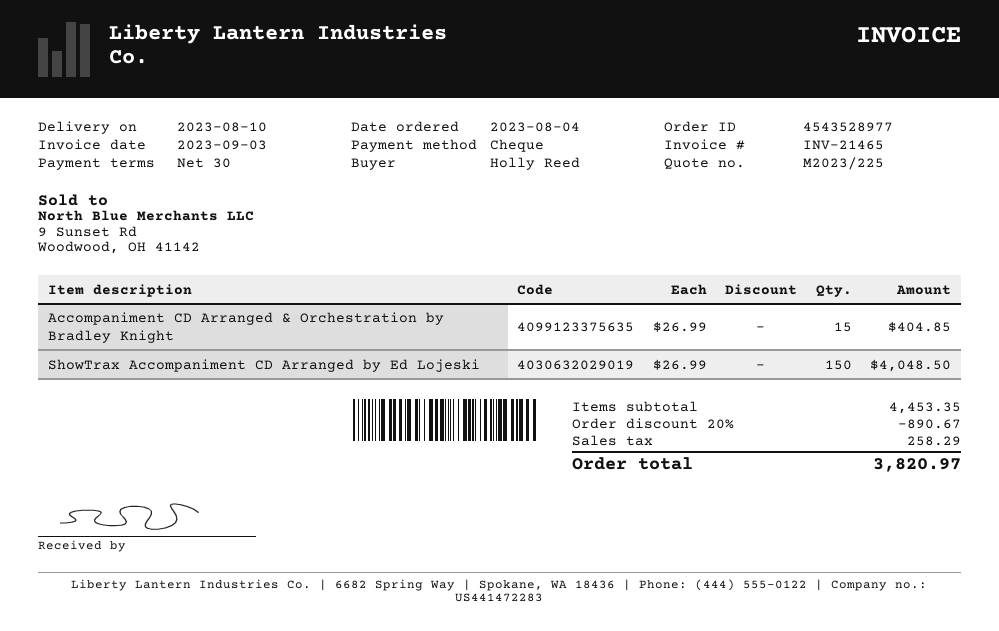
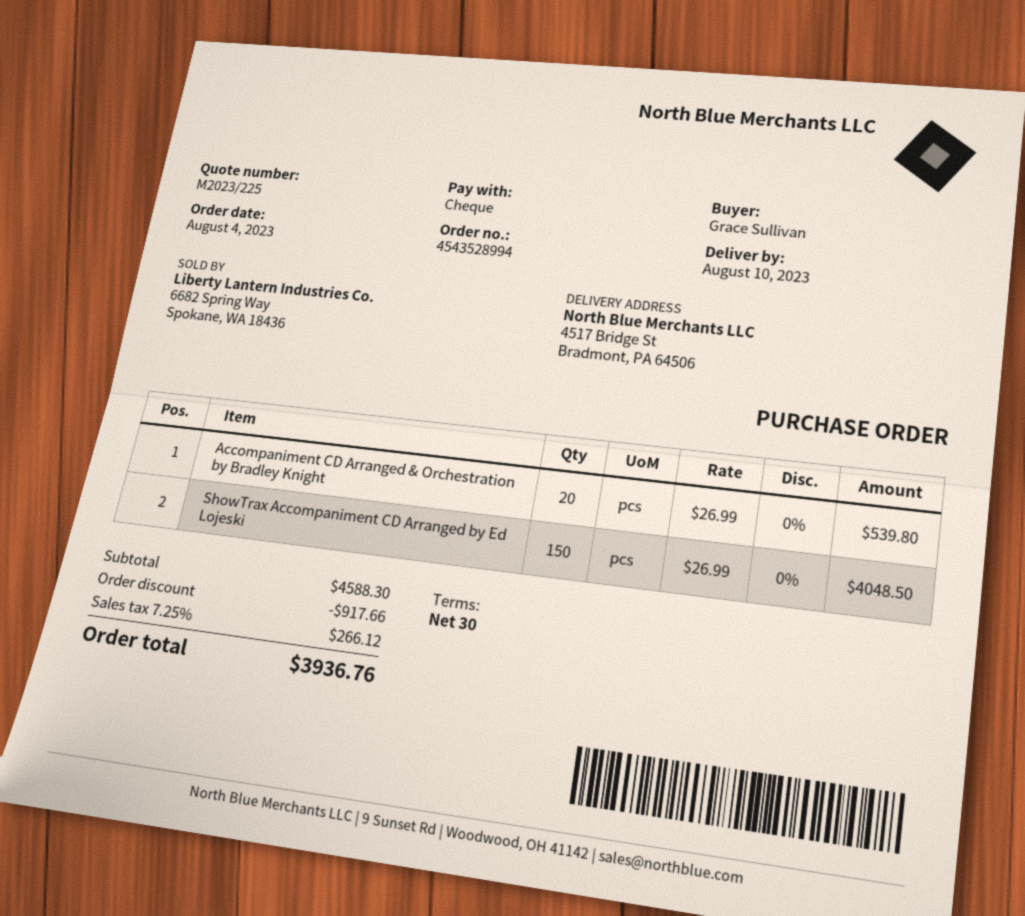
order number: 4543528977 -> 4543528994
ordered by: Holly Reed -> Grace Sullivan
Accompaniment CD Arranged & Orchestration by Bradley Knight: 15 x 26.99 = 404.85 -> 20 x 26.99 = 539.80
subtotal: 4453.35 -> 4588.30
discount: 890.67 -> 917.66
tax: 258.29 -> 266.12
total: 3820.97 -> 3936.76

